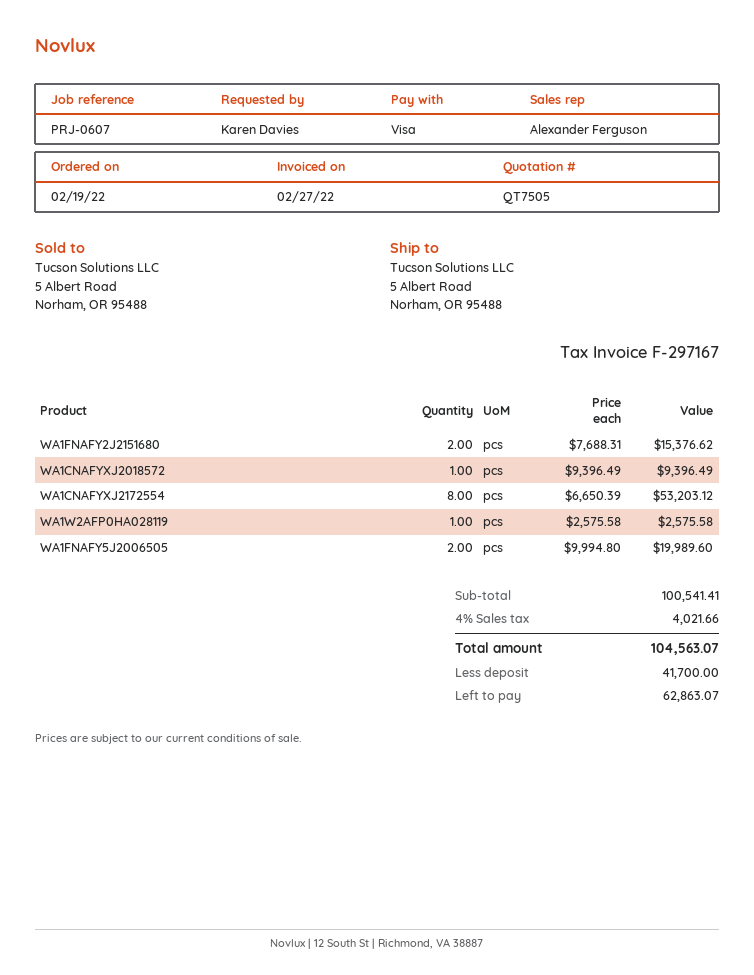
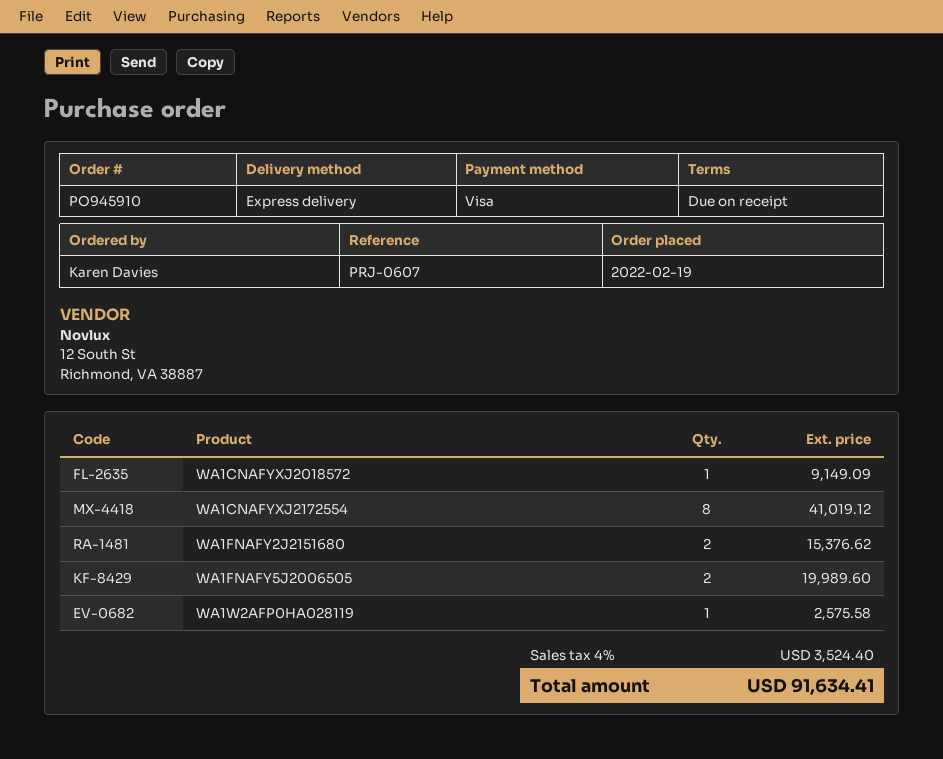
WA1CNAFYXJ2018572: 1 for 9396.49 -> 1 for 9149.09
WA1CNAFYXJ2172554: 8 for 53203.12 -> 8 for 41019.12
tax: 4% = 4021.66 -> 4% = 3524.40
total: 104563.07 -> 91634.41

